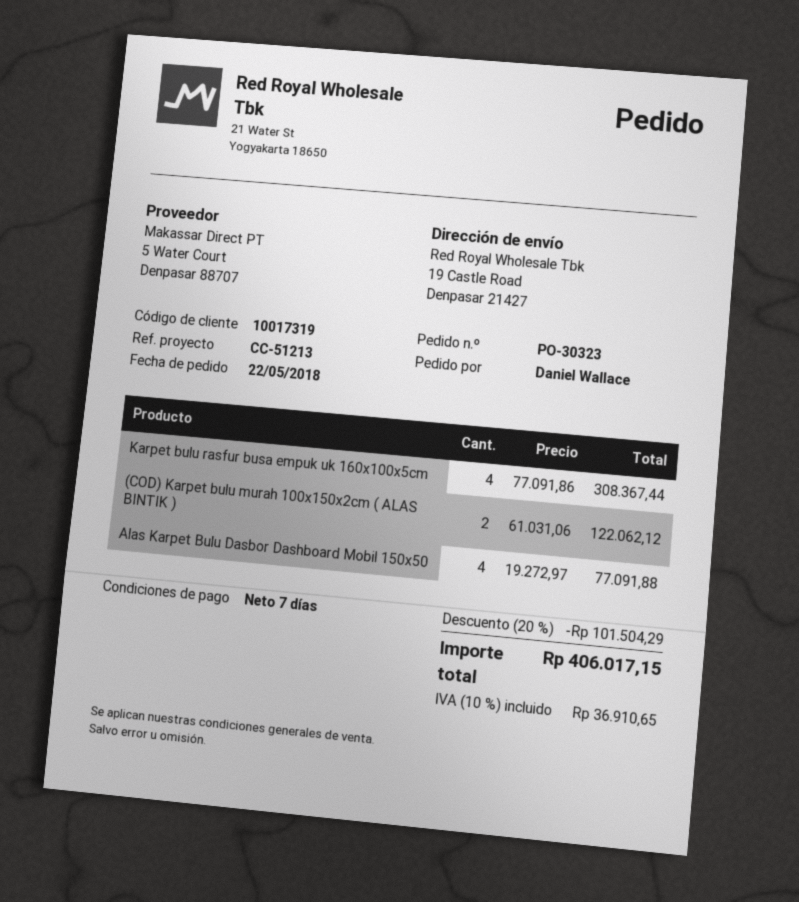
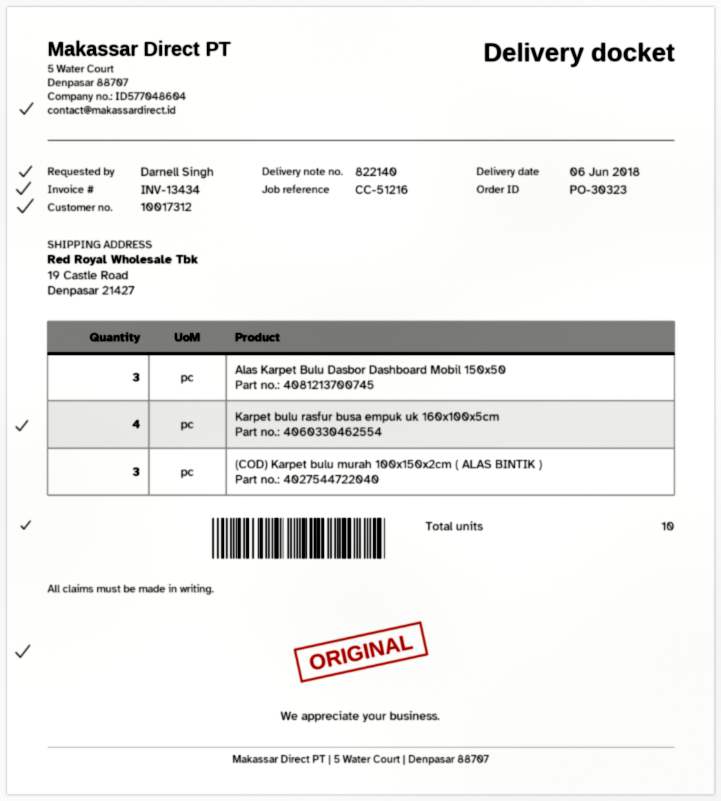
customer number: 10017319 -> 10017312
reference: CC-51213 -> CC-51216
ordered by: Daniel Wallace -> Darnell Singh
(COD) Karpet bulu murah 100x150x2cm ( ALAS BINTIK ): 2 -> 3
Alas Karpet Bulu Dasbor Dashboard Mobil 150x50: 4 -> 3

